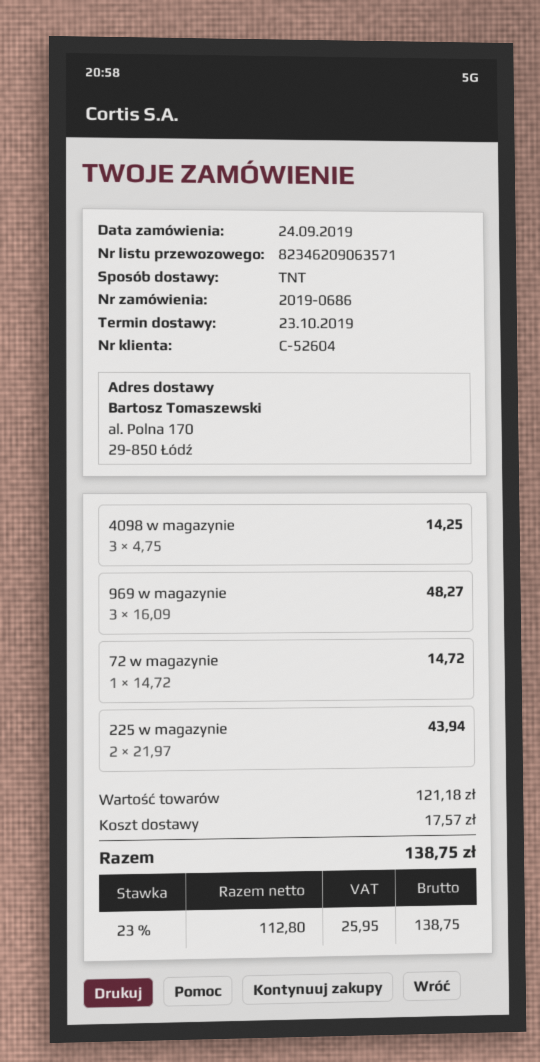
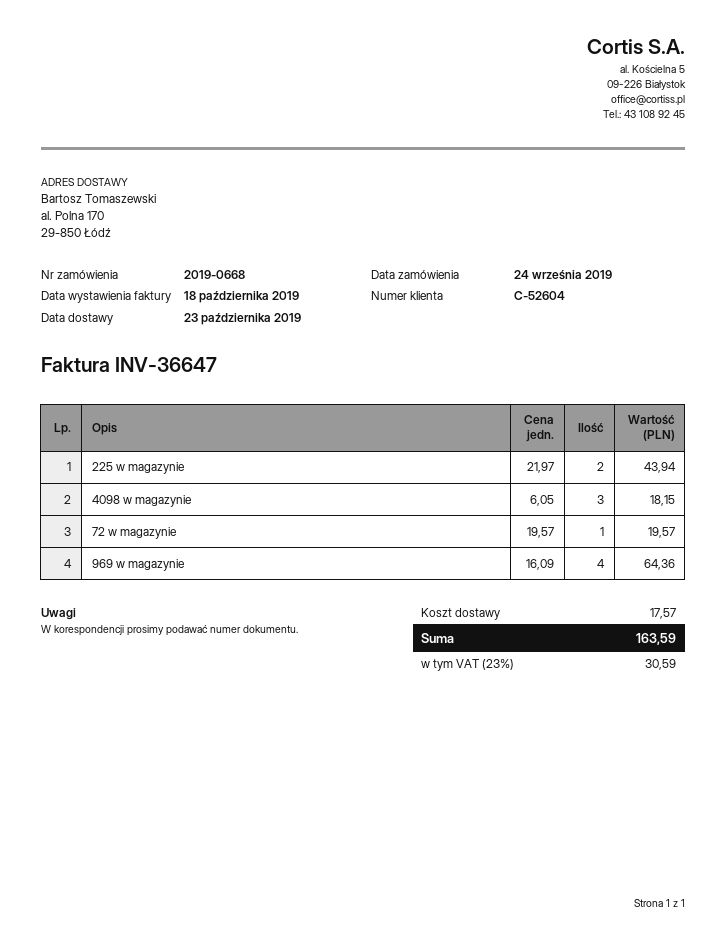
order number: 2019-0686 -> 2019-0668
4098 w magazynie: 3 x 4.75 = 14.25 -> 3 x 6.05 = 18.15
969 w magazynie: 3 x 16.09 = 48.27 -> 4 x 16.09 = 64.36
72 w magazynie: 1 x 14.72 = 14.72 -> 1 x 19.57 = 19.57
tax: 23% = 25.95 -> 23% = 30.59
total: 138.75 -> 163.59

